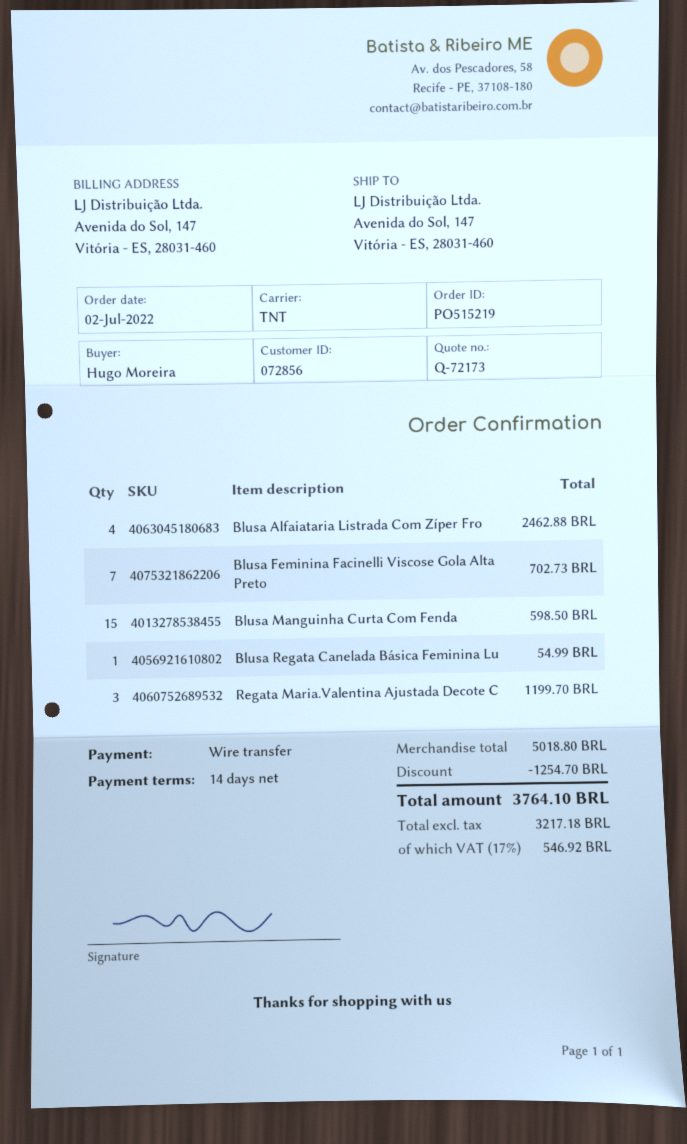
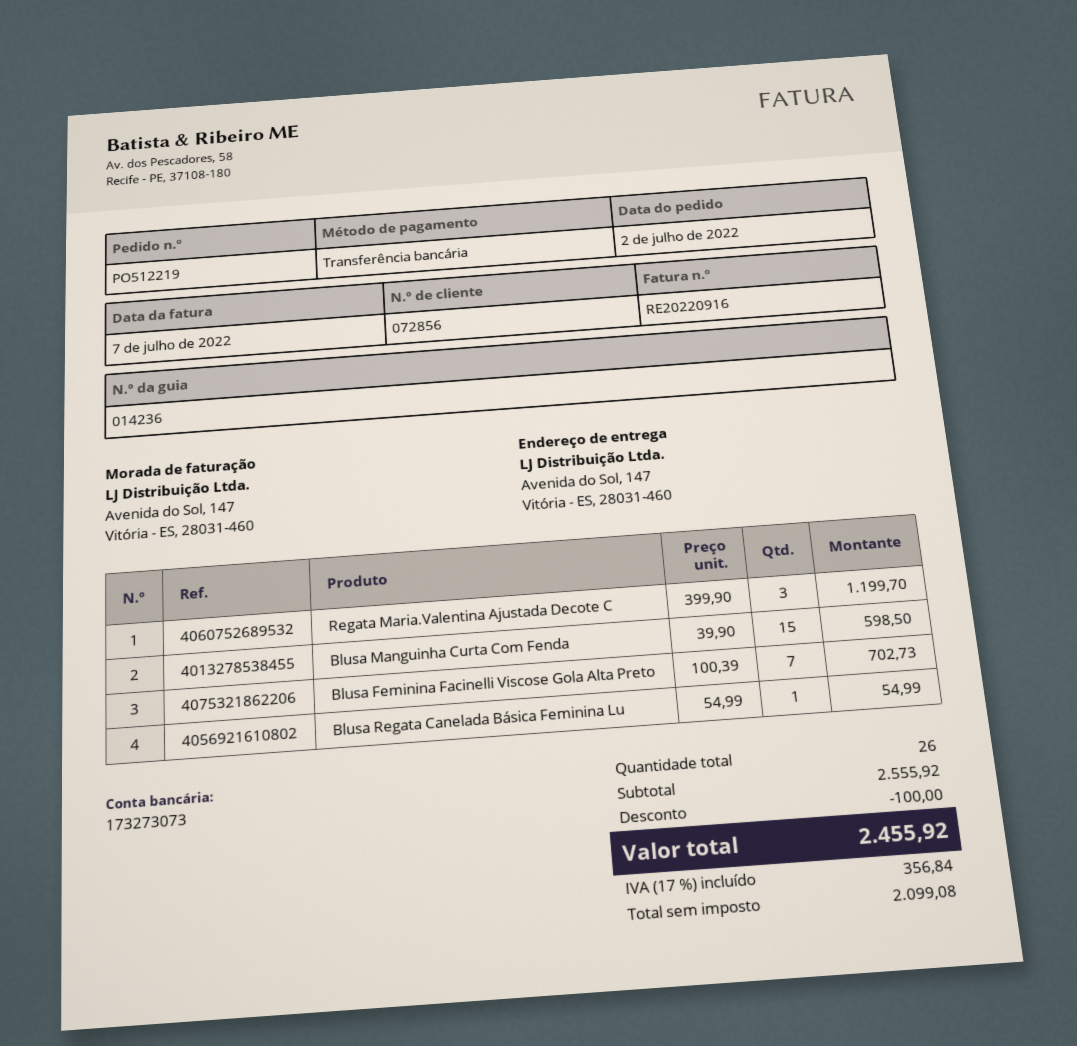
order number: PO515219 -> PO512219
Blusa Alfaiataria Listrada Com Zíper Fro: 4 for 2462.88 -> none
subtotal: 5018.80 -> 2555.92
discount: 1254.70 -> 100.00
net: 3217.18 -> 2099.08
tax: 17% = 546.92 -> 17% = 356.84
total: 3764.10 -> 2455.92

